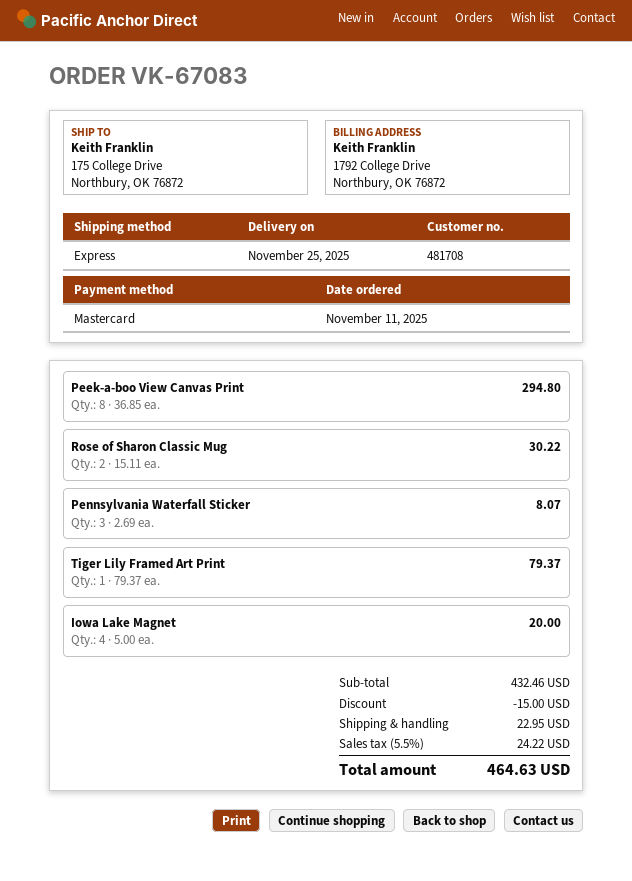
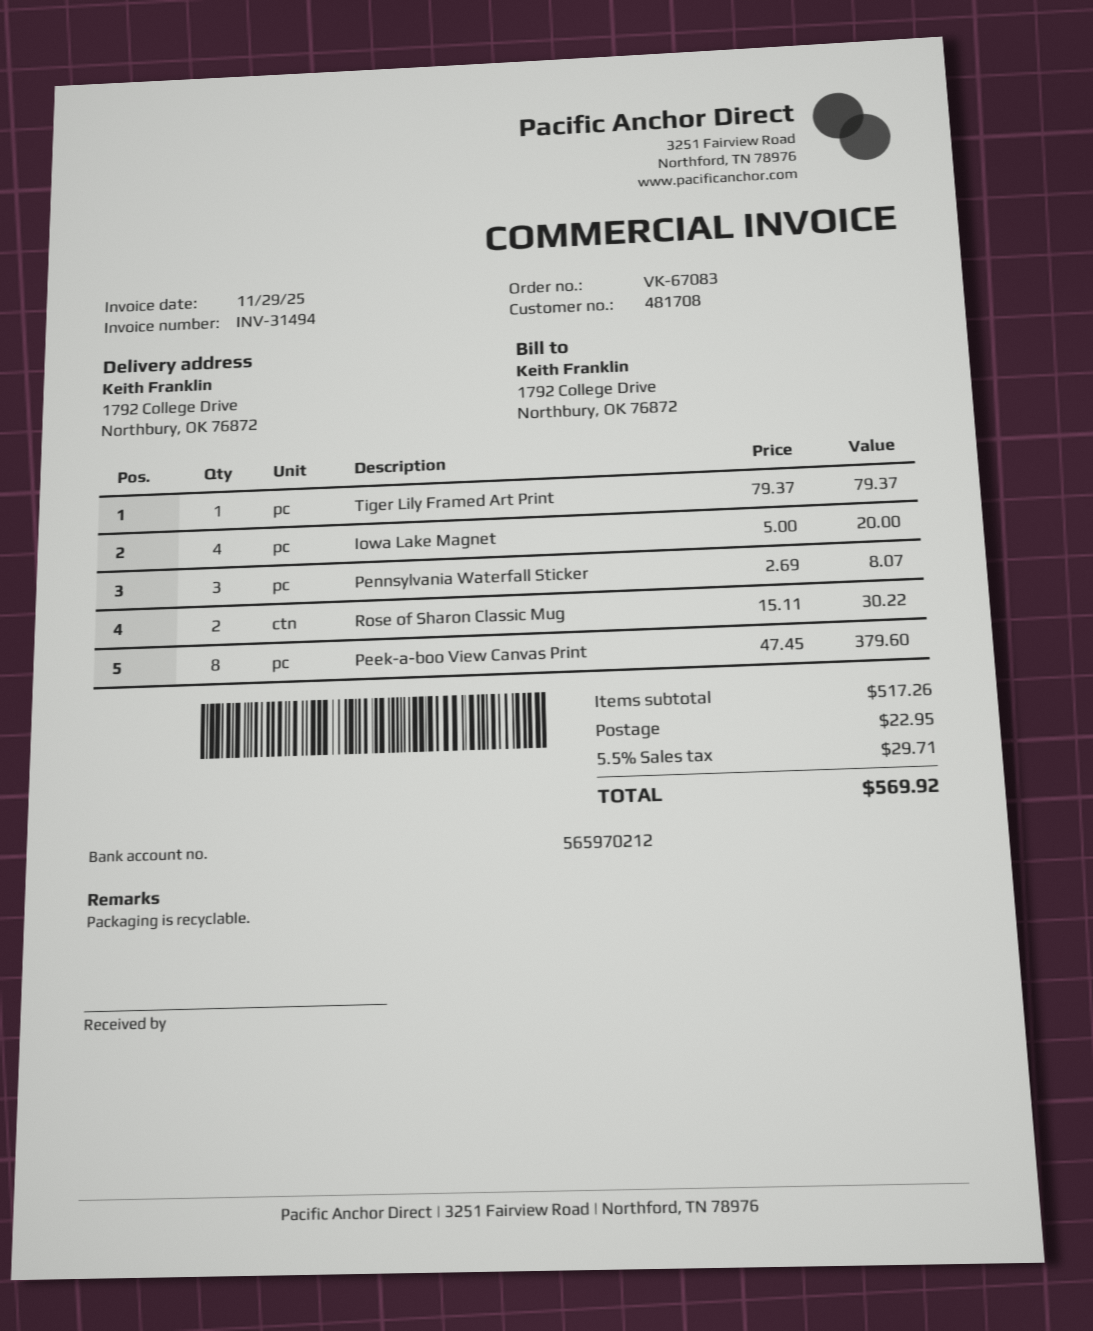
ship to: 175 College Drive, Northbury, OK 76872 -> 1792 College Drive, Northbury, OK 76872
Peek-a-boo View Canvas Print: 8 x 36.85 = 294.80 -> 8 x 47.45 = 379.60
subtotal: 432.46 -> 517.26
discount: 15.00 -> none
tax: 5.5% = 24.22 -> 5.5% = 29.71
total: 464.63 -> 569.92

